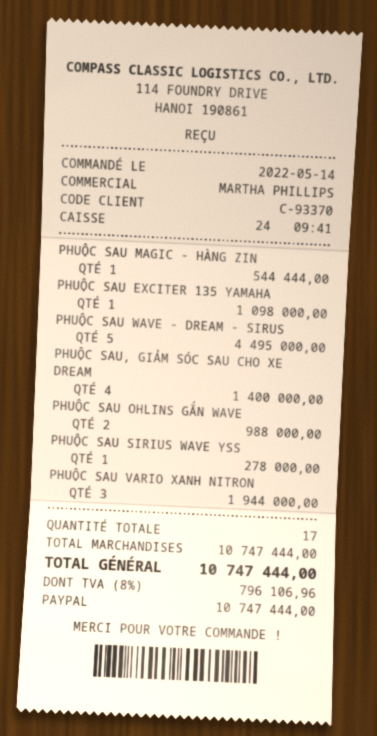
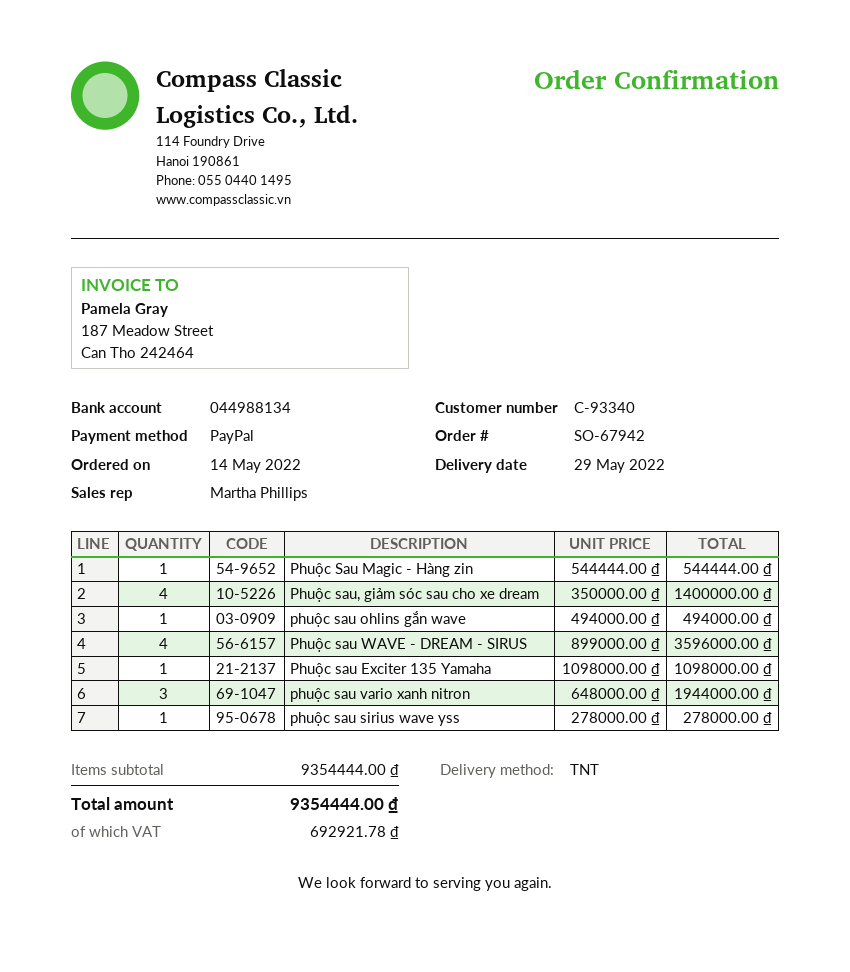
customer number: C-93370 -> C-93340
PHUỘC SAU WAVE - DREAM - SIRUS: 5 for 4495000.00 -> 4 for 3596000.00
PHUỘC SAU OHLINS GẮN WAVE: 2 for 988000.00 -> 1 for 494000.00
subtotal: 10747444.00 -> 9354444.00
tax: 796106.96 -> 692921.78
total: 10747444.00 -> 9354444.00

